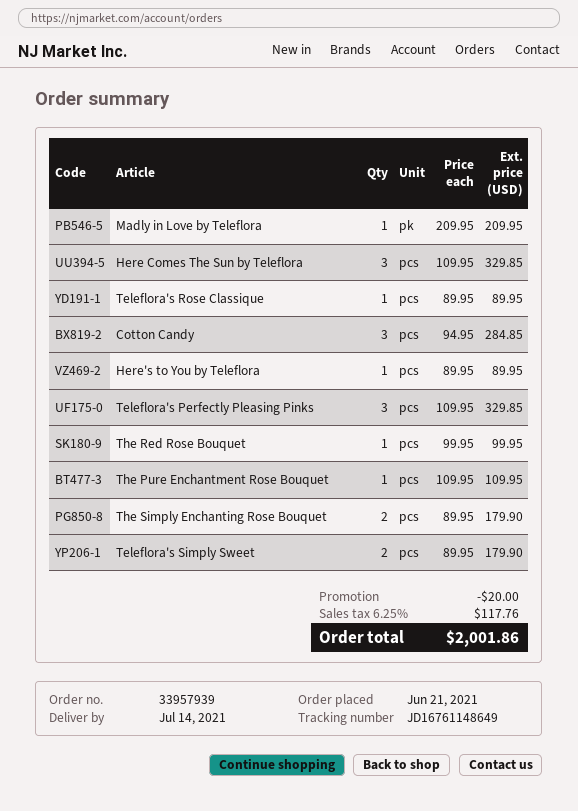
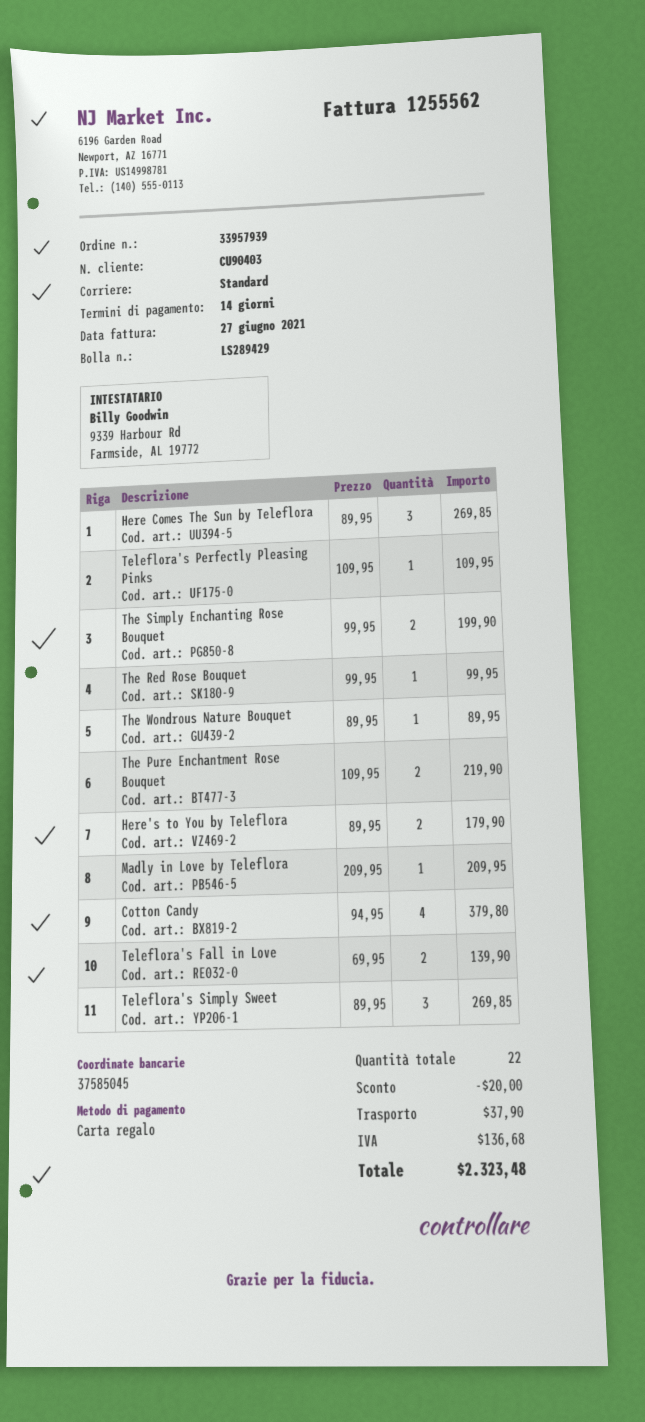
Here Comes The Sun by Teleflora: 3 x 109.95 = 329.85 -> 3 x 89.95 = 269.85
Teleflora's Rose Classique: 1 x 89.95 = 89.95 -> none
Cotton Candy: 3 x 94.95 = 284.85 -> 4 x 94.95 = 379.80
Here's to You by Teleflora: 1 x 89.95 = 89.95 -> 2 x 89.95 = 179.90
Teleflora's Perfectly Pleasing Pinks: 3 x 109.95 = 329.85 -> 1 x 109.95 = 109.95
The Pure Enchantment Rose Bouquet: 1 x 109.95 = 109.95 -> 2 x 109.95 = 219.90
The Simply Enchanting Rose Bouquet: 2 x 89.95 = 179.90 -> 2 x 99.95 = 199.90
Teleflora's Simply Sweet: 2 x 89.95 = 179.90 -> 3 x 89.95 = 269.85
The Wondrous Nature Bouquet: none -> 1 x 89.95 = 89.95
Teleflora's Fall in Love: none -> 2 x 69.95 = 139.90
shipping: none -> 37.90
tax: 117.76 -> 136.68
total: 2001.86 -> 2323.48

